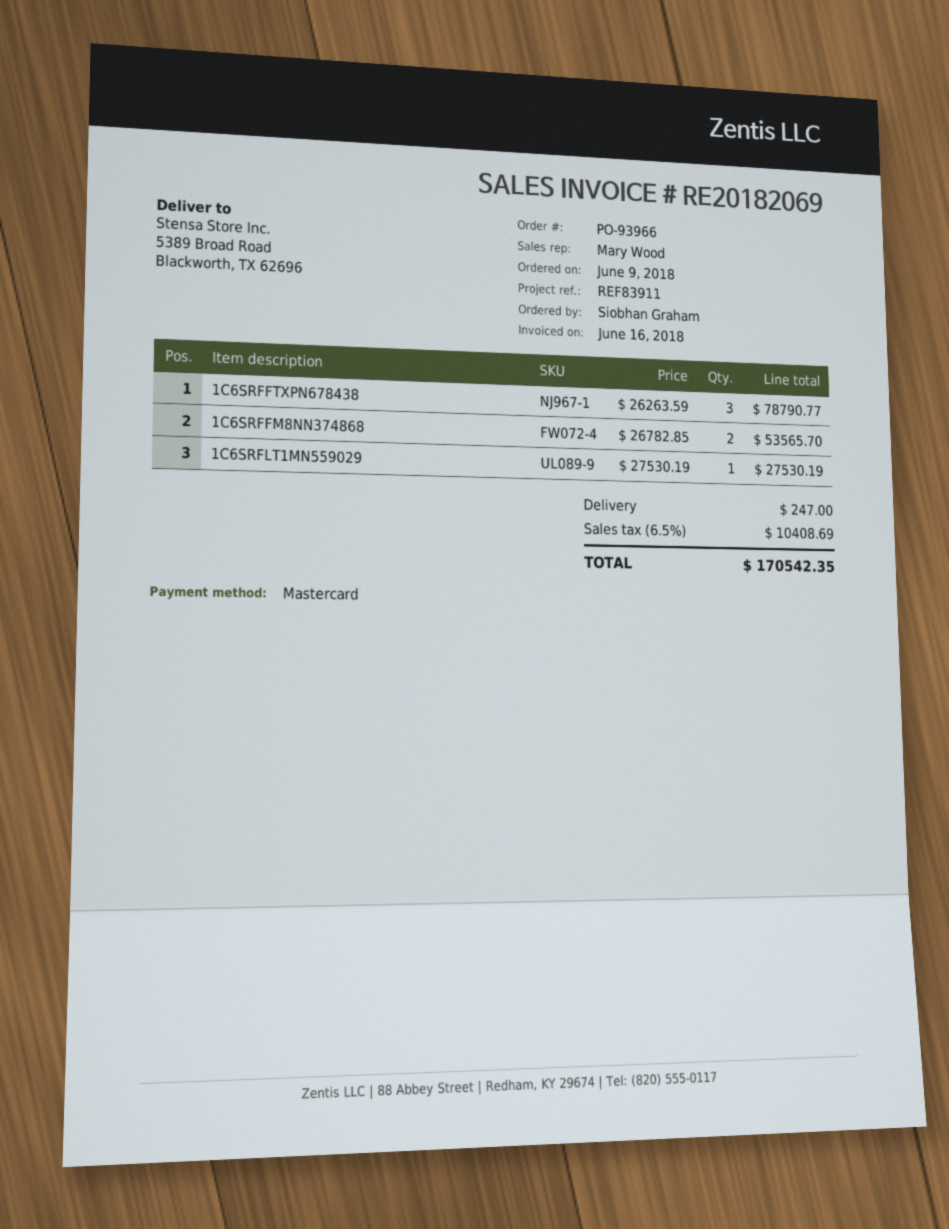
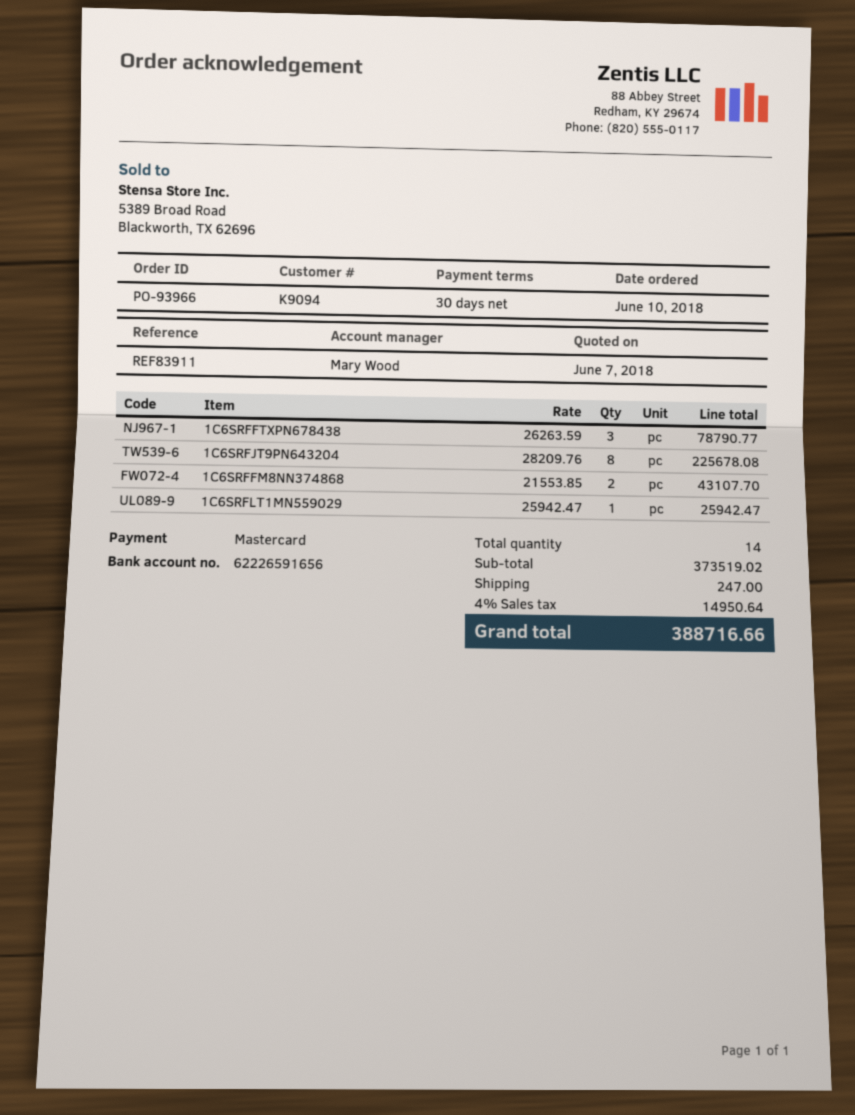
order date: 2018-06-09 -> 2018-06-10
1C6SRFFM8NN374868: 2 x 26782.85 = 53565.70 -> 2 x 21553.85 = 43107.70
1C6SRFLT1MN559029: 1 x 27530.19 = 27530.19 -> 1 x 25942.47 = 25942.47
1C6SRFJT9PN643204: none -> 8 x 28209.76 = 225678.08
tax: 6.5% = 10408.69 -> 4% = 14950.64
total: 170542.35 -> 388716.66

